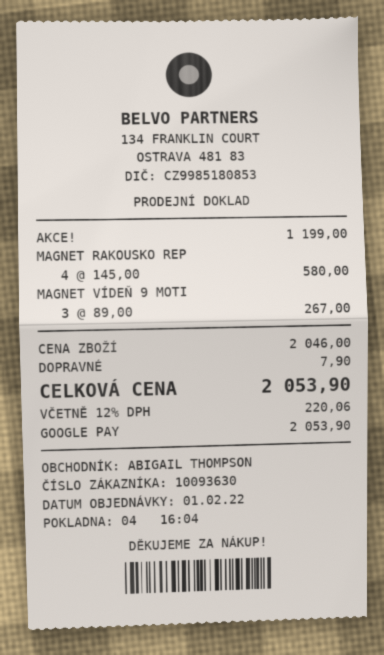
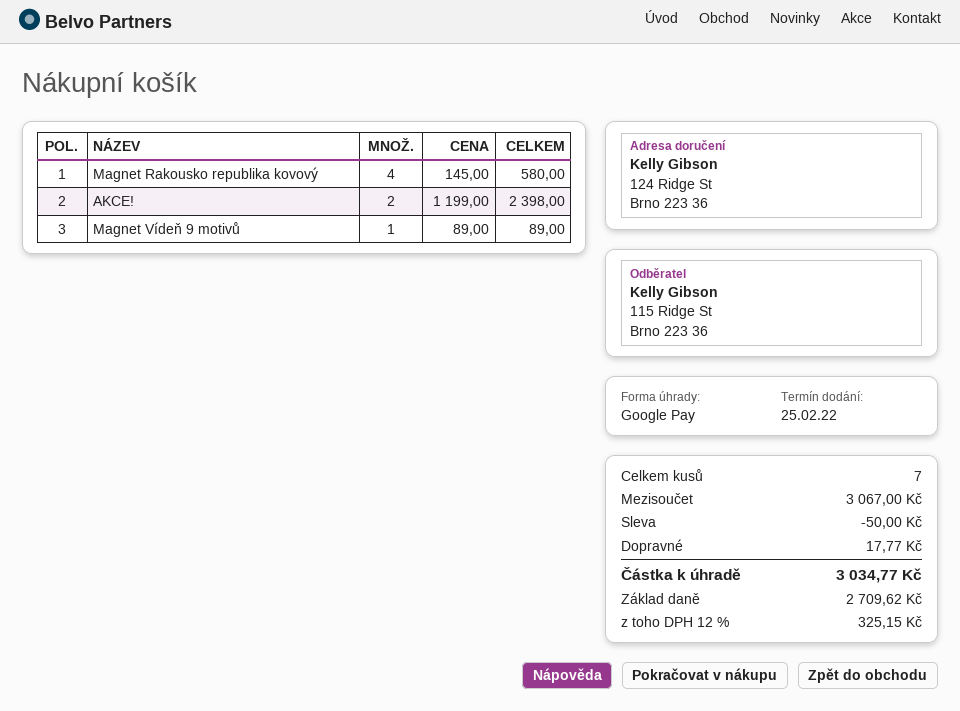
AKCE!: 1 x 1199.00 = 1199.00 -> 2 x 1199.00 = 2398.00
MAGNET VÍDEŇ 9 MOTI: 3 x 89.00 = 267.00 -> 1 x 89.00 = 89.00
subtotal: 2046.00 -> 3067.00
discount: none -> 50.00
shipping: 7.90 -> 17.77
tax: 12% = 220.06 -> 12% = 325.15
total: 2053.90 -> 3034.77

